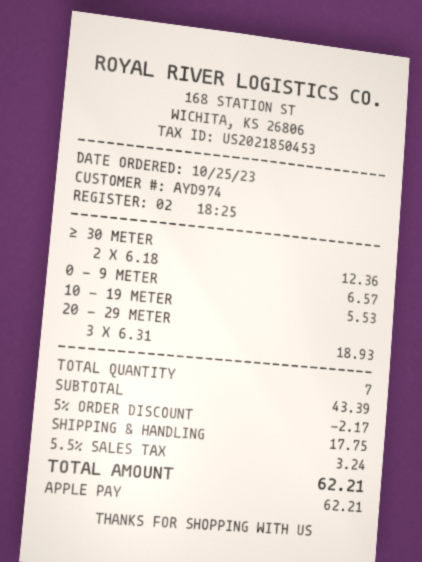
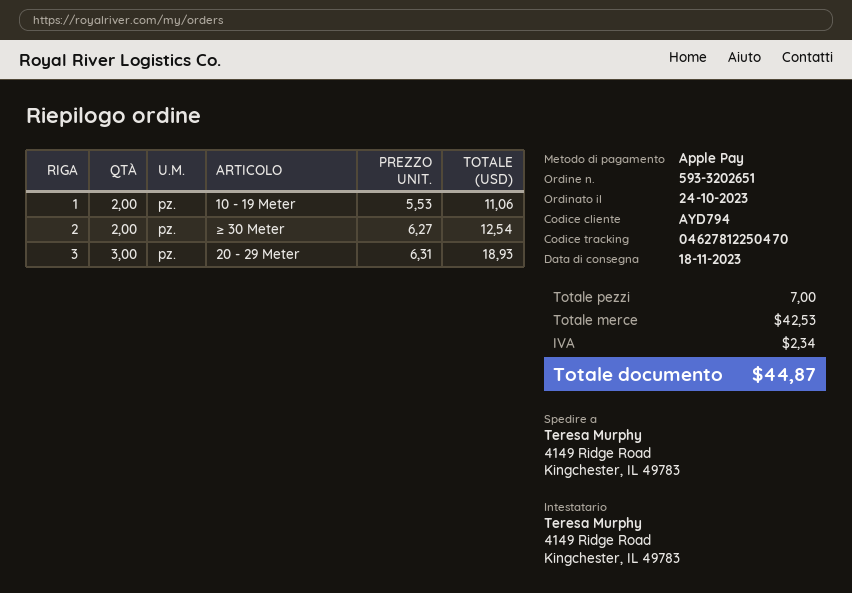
order date: 2023-10-25 -> 2023-10-24
customer number: AYD974 -> AYD794
≥ 30 METER: 2 x 6.18 = 12.36 -> 2 x 6.27 = 12.54
0 - 9 METER: 1 x 6.57 = 6.57 -> none
10 - 19 METER: 1 x 5.53 = 5.53 -> 2 x 5.53 = 11.06
subtotal: 43.39 -> 42.53
discount: 5% = 2.17 -> none
shipping: 17.75 -> none
tax: 3.24 -> 2.34
total: 62.21 -> 44.87

